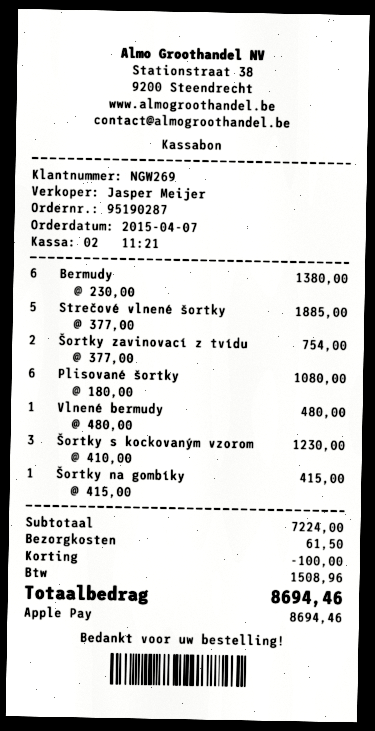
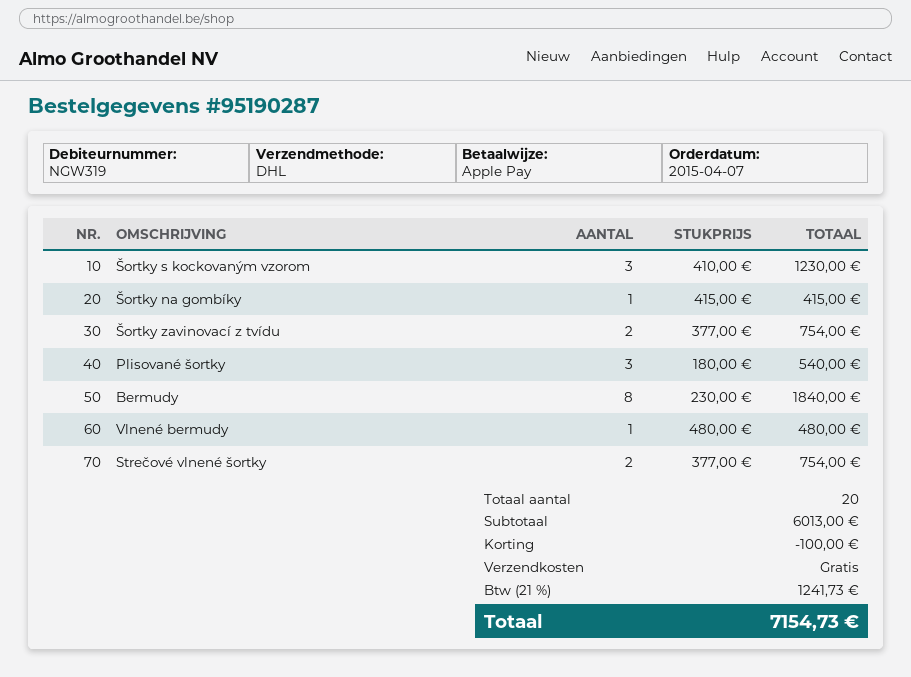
customer number: NGW269 -> NGW319
Bermudy: 6 x 230.00 = 1380.00 -> 8 x 230.00 = 1840.00
Strečové vlnené šortky: 5 x 377.00 = 1885.00 -> 2 x 377.00 = 754.00
Plisované šortky: 6 x 180.00 = 1080.00 -> 3 x 180.00 = 540.00
subtotal: 7224.00 -> 6013.00
shipping: 61.50 -> 0.00
tax: 1508.96 -> 1241.73
total: 8694.46 -> 7154.73

